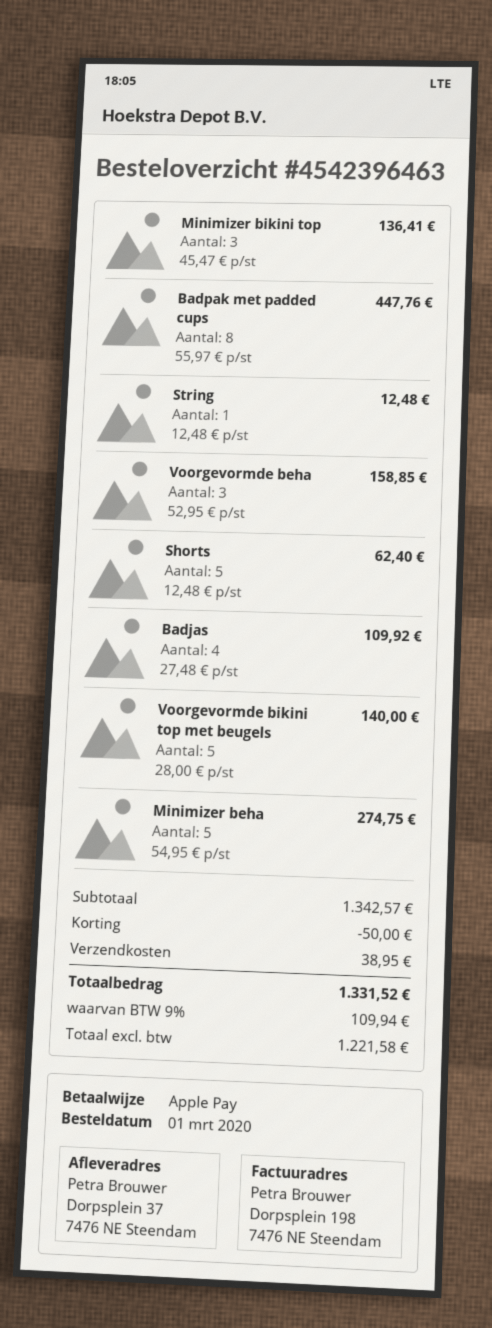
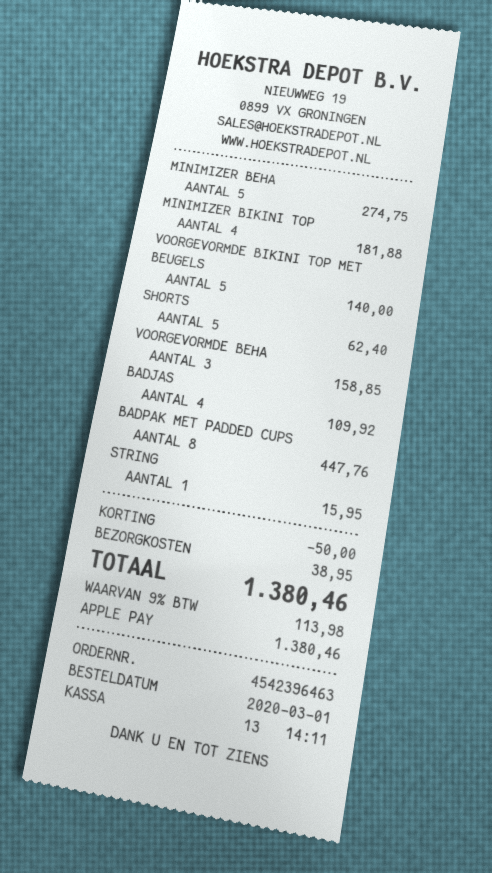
Minimizer bikini top: 3 for 136.41 -> 4 for 181.88
String: 1 for 12.48 -> 1 for 15.95
tax: 9% = 109.94 -> 9% = 113.98
total: 1331.52 -> 1380.46

